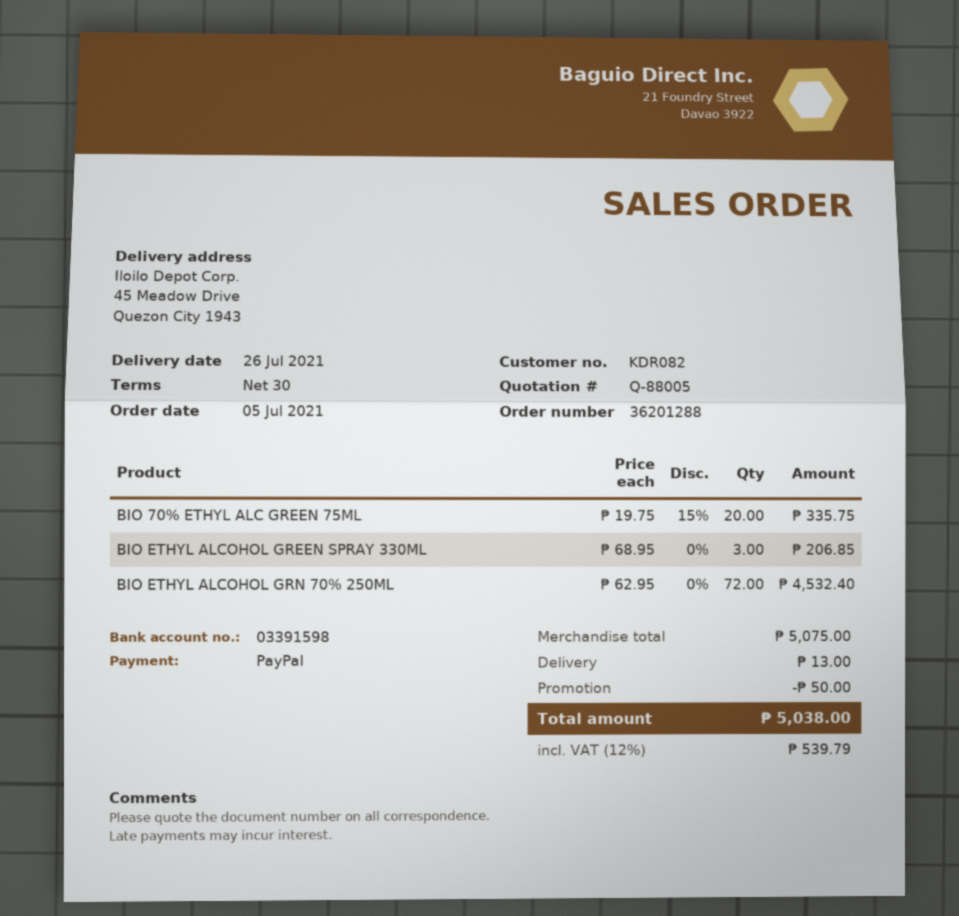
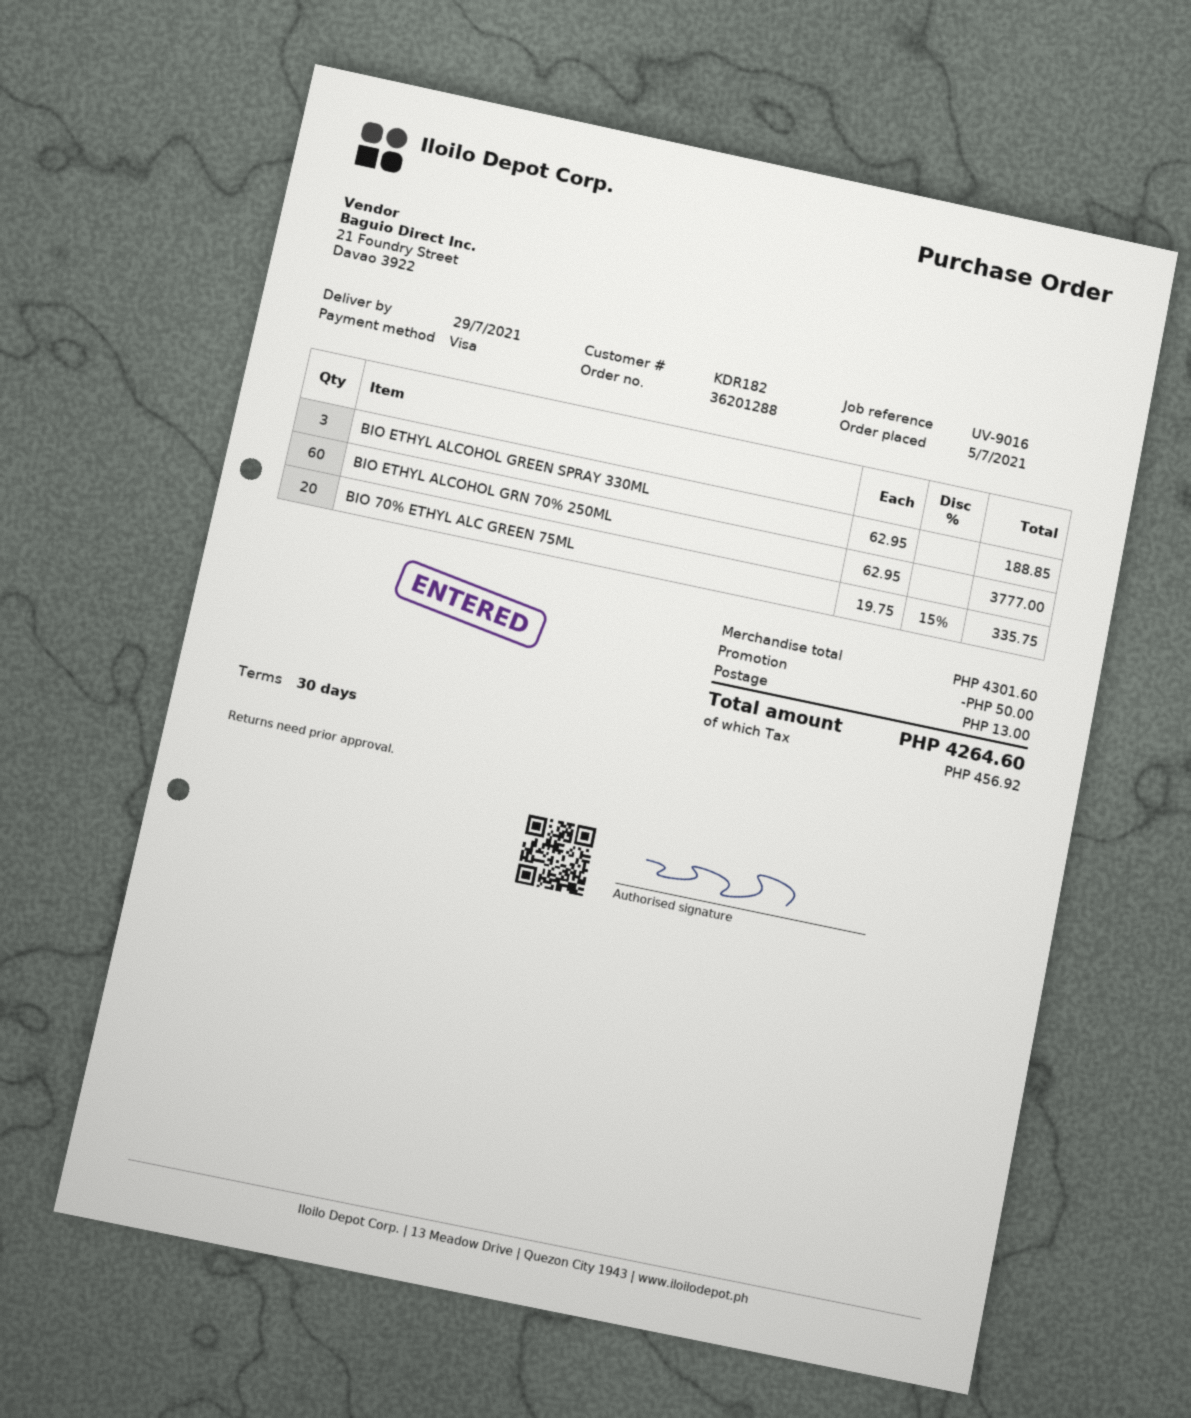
delivery date: 2021-07-26 -> 2021-07-29
customer number: KDR082 -> KDR182
payment method: PayPal -> Visa
BIO ETHYL ALCOHOL GREEN SPRAY 330ML: 3 x 68.95 = 206.85 -> 3 x 62.95 = 188.85
BIO ETHYL ALCOHOL GRN 70% 250ML: 72 x 62.95 = 4532.40 -> 60 x 62.95 = 3777.00
subtotal: 5075.00 -> 4301.60
tax: 539.79 -> 456.92
total: 5038.00 -> 4264.60

